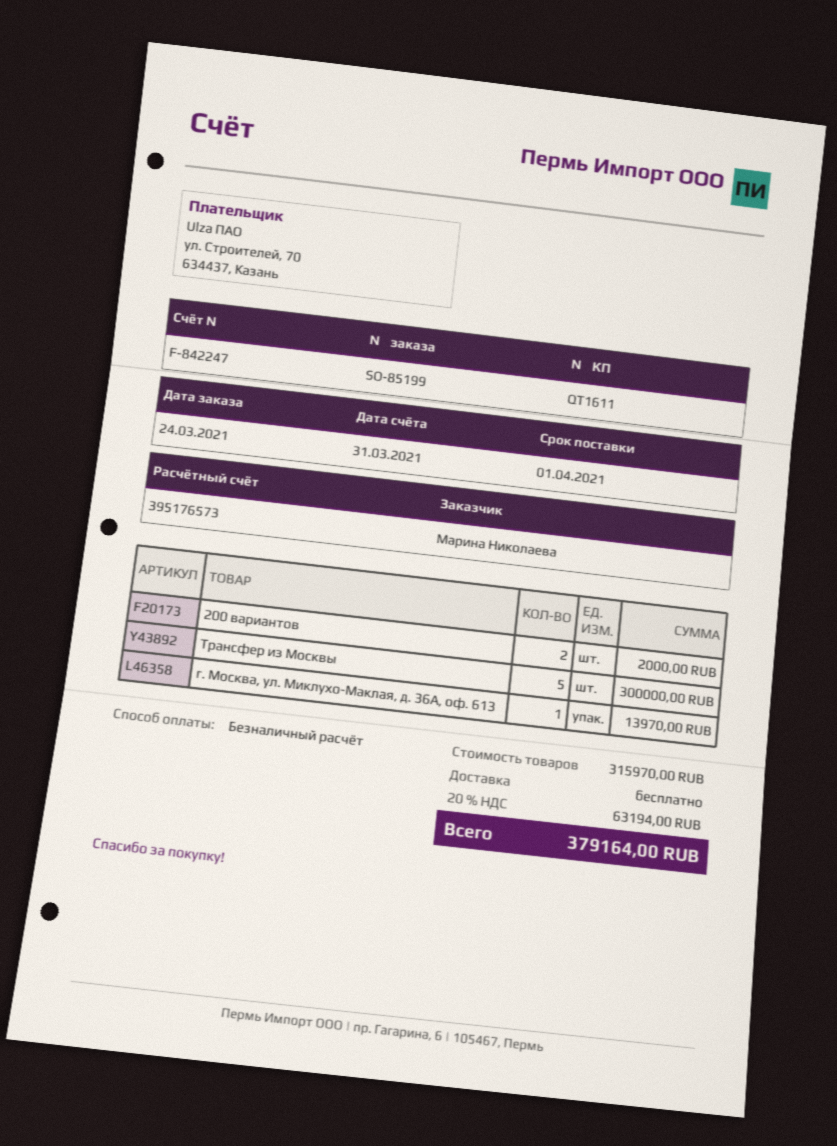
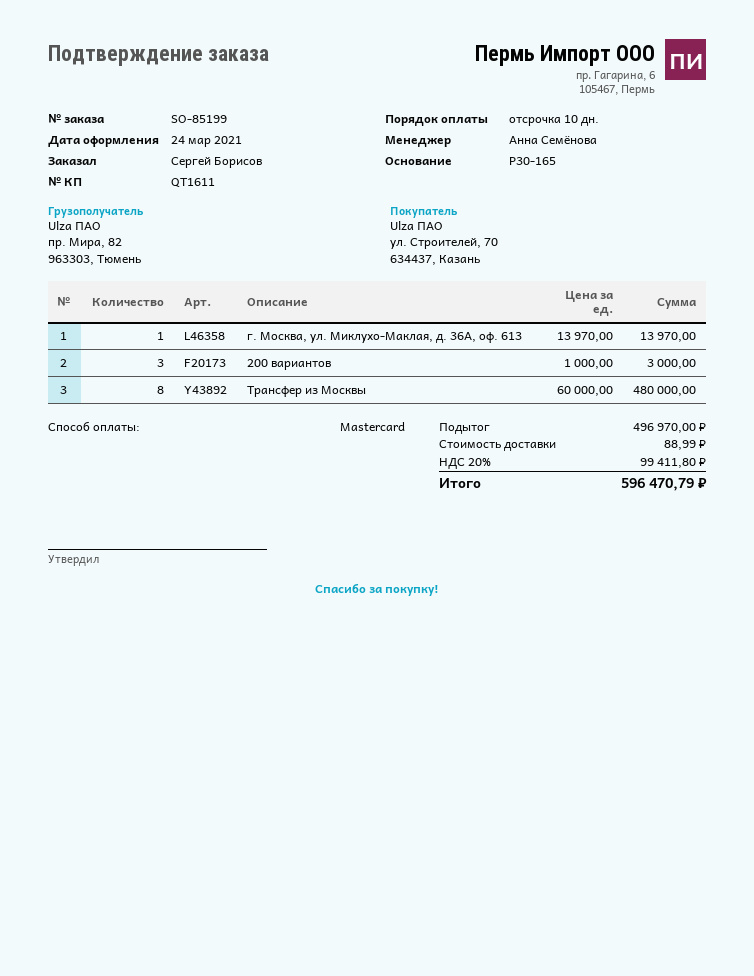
ordered by: Марина Николаева -> Сергей Борисов
payment method: bank transfer -> Mastercard
200 вариантов: 2 for 2000.00 -> 3 for 3000.00
Трансфер из Москвы: 5 for 300000.00 -> 8 for 480000.00
subtotal: 315970.00 -> 496970.00
shipping: 0.00 -> 88.99
tax: 20% = 63194.00 -> 20% = 99411.80
total: 379164.00 -> 596470.79

